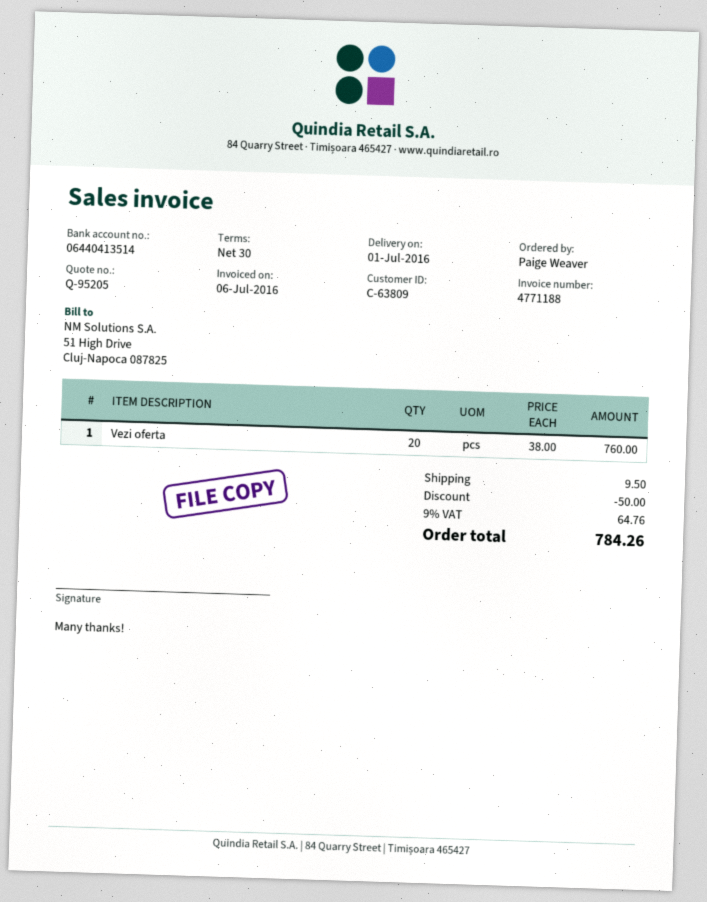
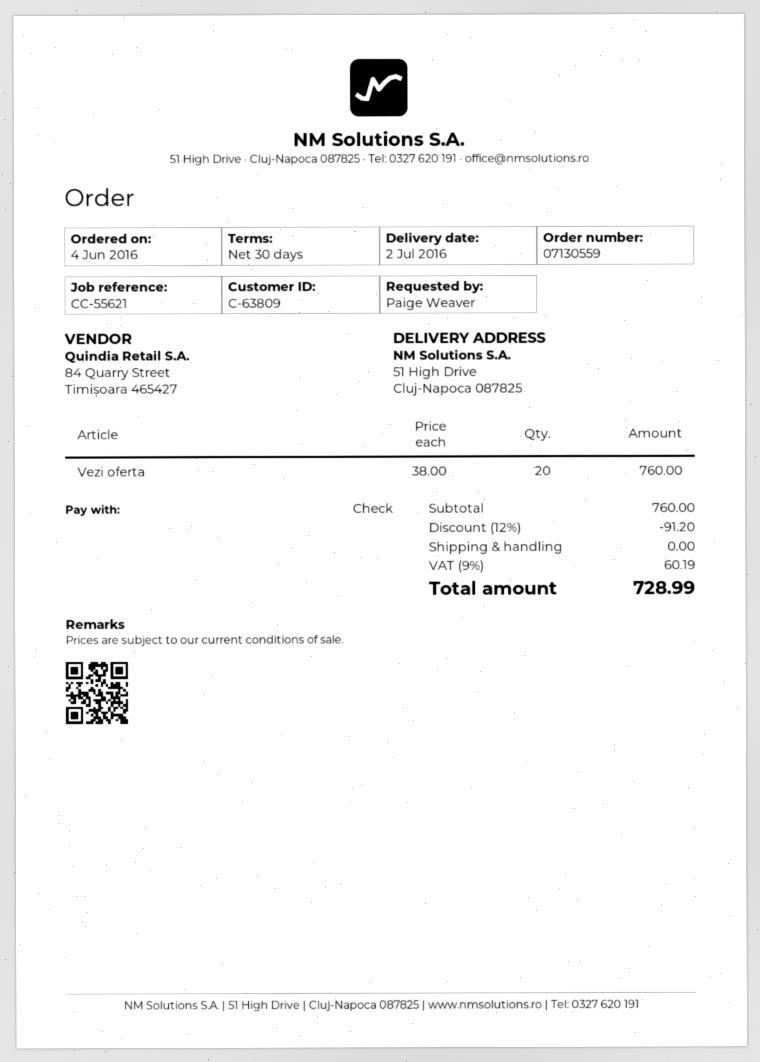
delivery date: 2016-07-01 -> 2016-07-02
discount: 50.00 -> 91.20
shipping: 9.50 -> 0.00
tax: 9% = 64.76 -> 9% = 60.19
total: 784.26 -> 728.99

